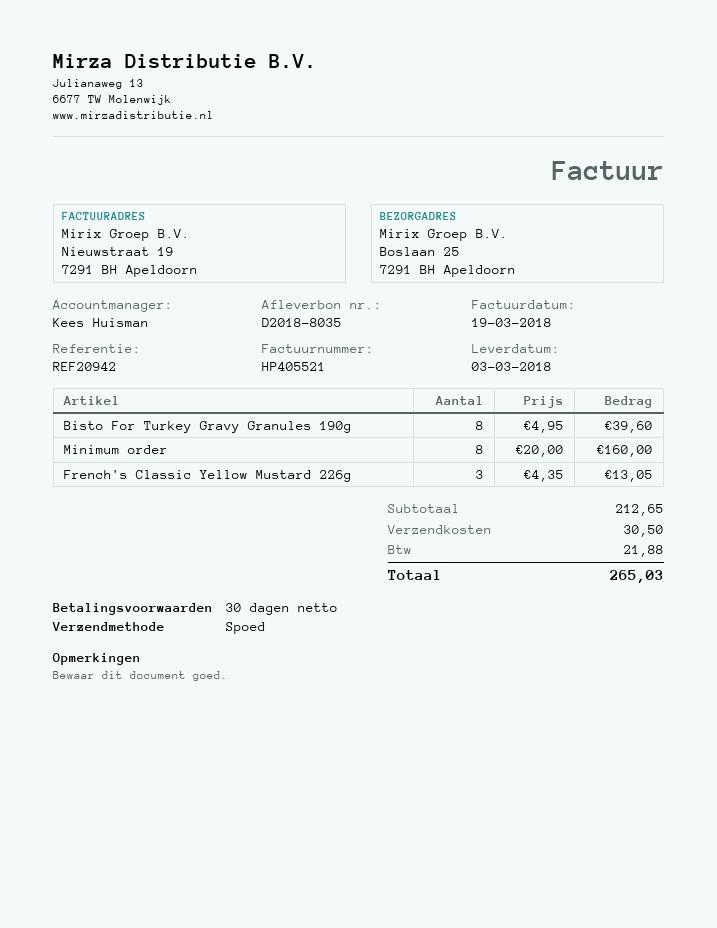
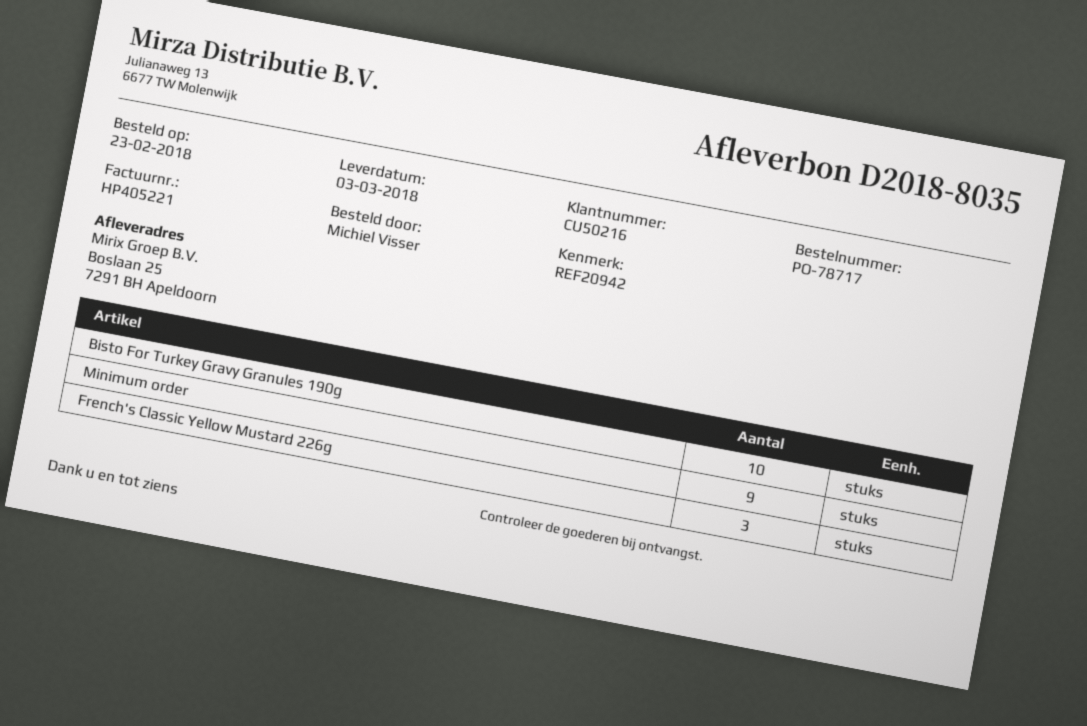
invoice number: HP405521 -> HP405221
Bisto For Turkey Gravy Granules 190g: 8 -> 10
Minimum order: 8 -> 9

